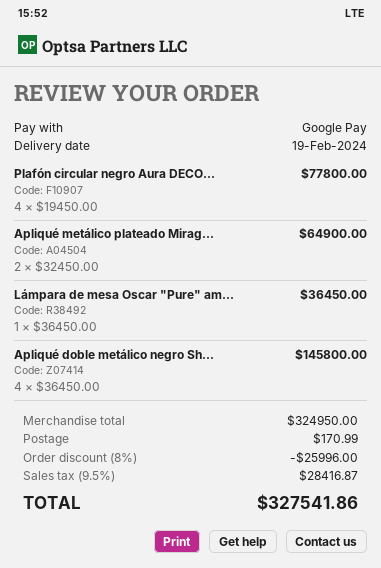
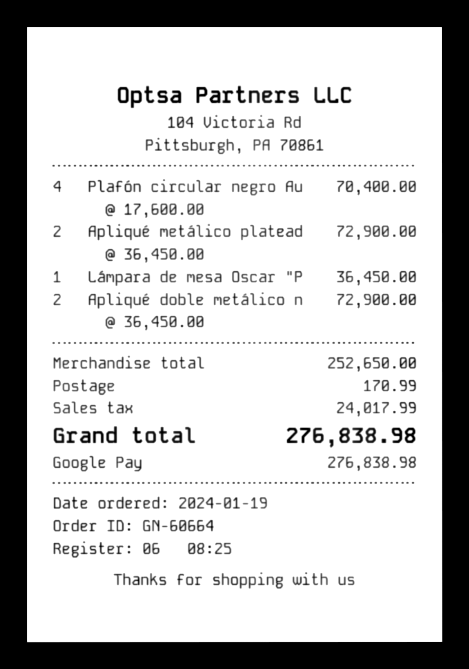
Plafón circular negro Aura DECO...: 4 x 19450.00 = 77800.00 -> 4 x 17600.00 = 70400.00
Apliqué metálico plateado Mirag...: 2 x 32450.00 = 64900.00 -> 2 x 36450.00 = 72900.00
Apliqué doble metálico negro Sh...: 4 x 36450.00 = 145800.00 -> 2 x 36450.00 = 72900.00
subtotal: 324950.00 -> 252650.00
discount: 8% = 25996.00 -> none
tax: 28416.87 -> 24017.99
total: 327541.86 -> 276838.98

